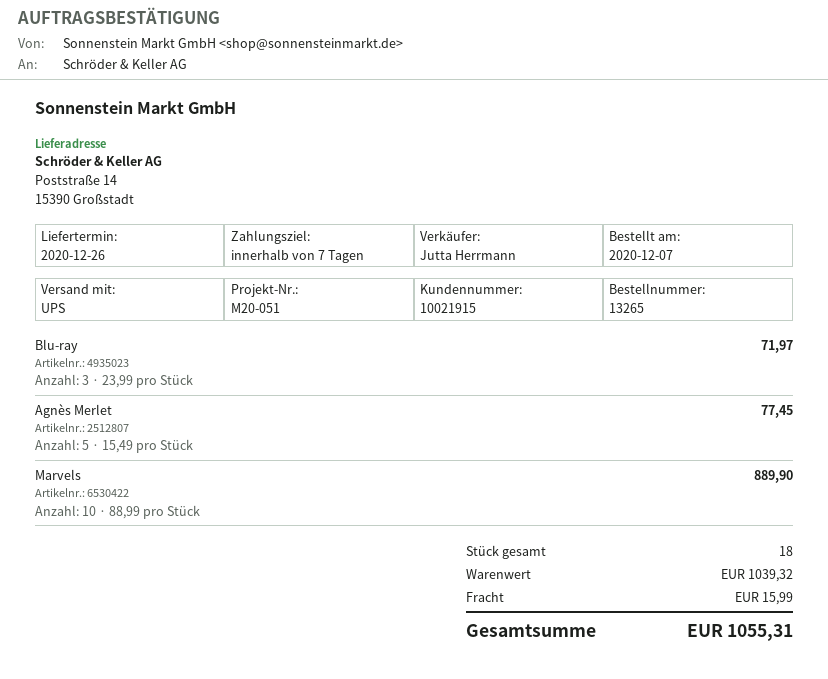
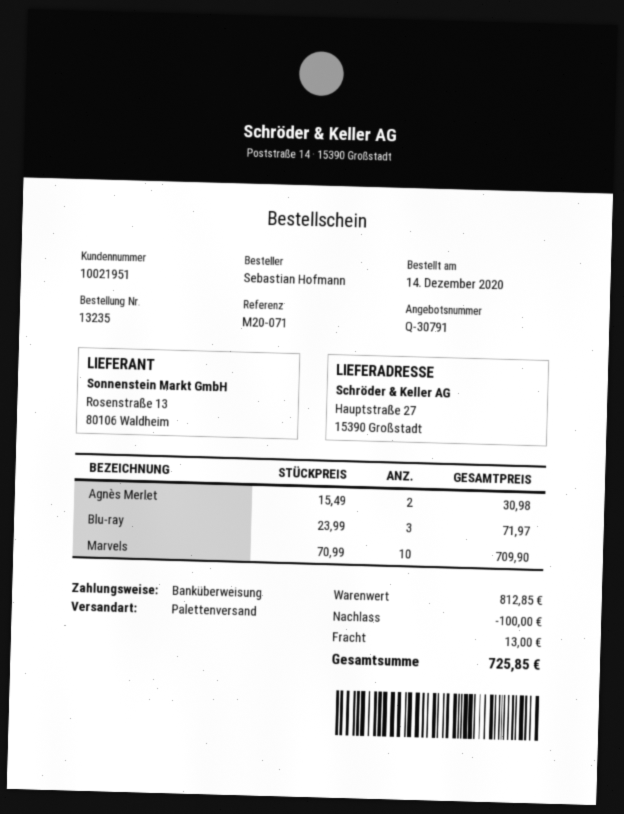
order number: 13265 -> 13235
order date: 2020-12-07 -> 2020-12-14
customer number: 10021915 -> 10021951
reference: M20-051 -> M20-071
shipping method: UPS -> pallet freight
ship to: Poststraße 14, 15390 Großstadt -> Hauptstraße 27, 15390 Großstadt
Agnès Merlet: 5 x 15.49 = 77.45 -> 2 x 15.49 = 30.98
Marvels: 10 x 88.99 = 889.90 -> 10 x 70.99 = 709.90
subtotal: 1039.32 -> 812.85
discount: none -> 100.00
shipping: 15.99 -> 13.00
total: 1055.31 -> 725.85

